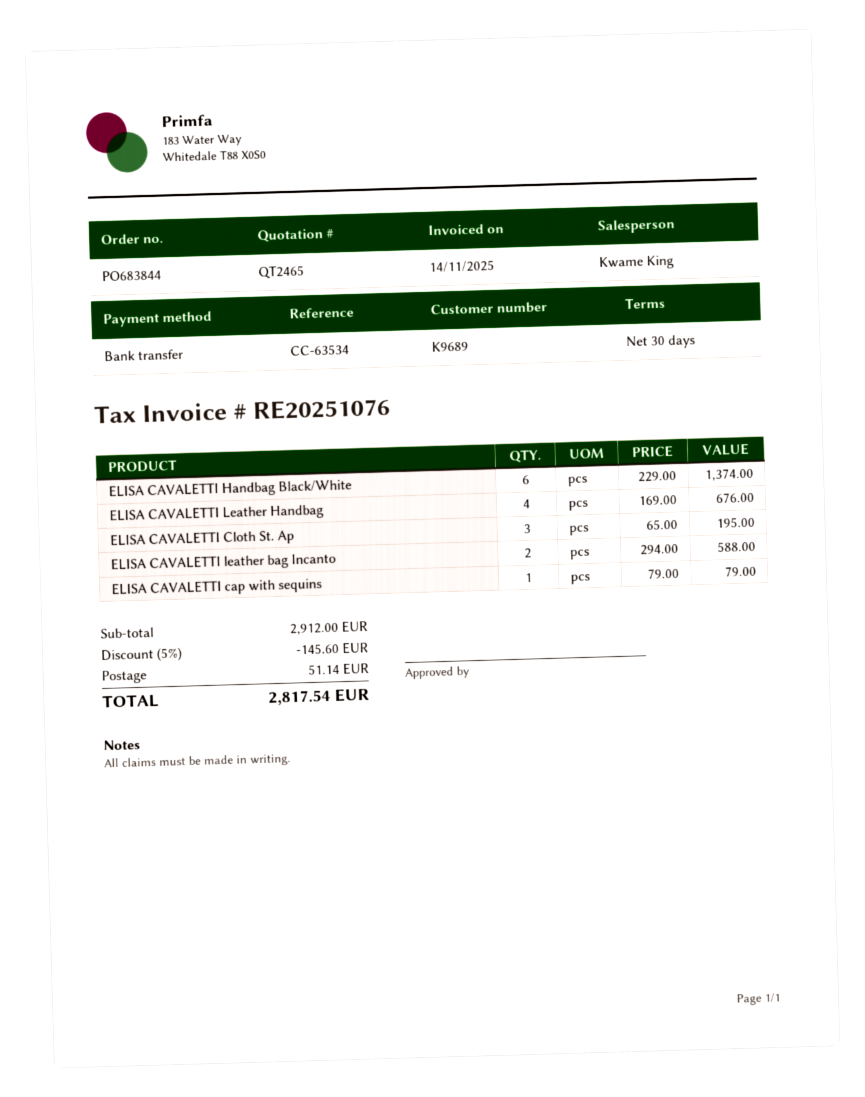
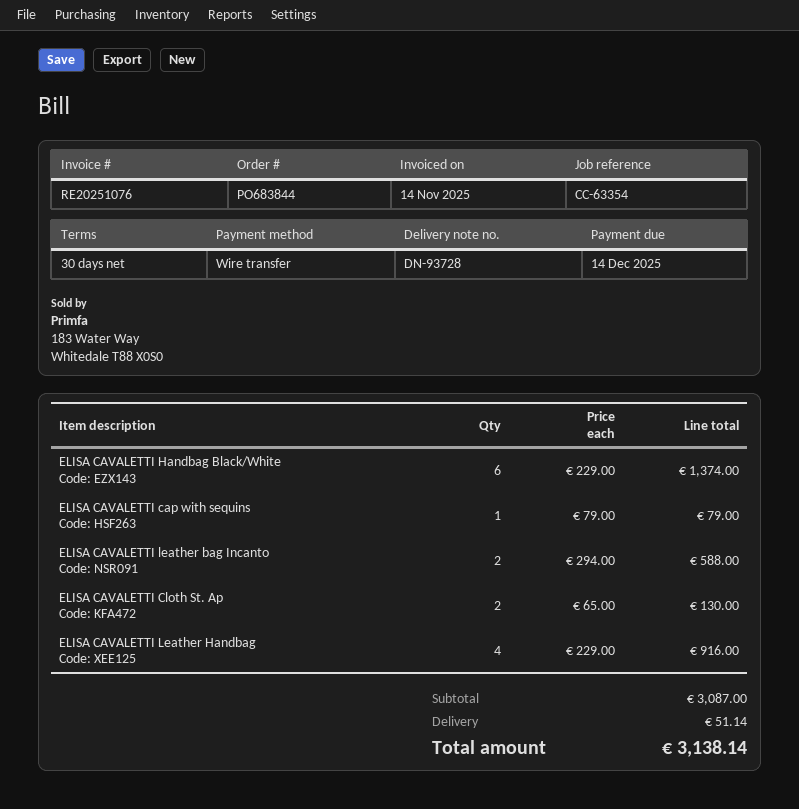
reference: CC-63534 -> CC-63354
ELISA CAVALETTI Leather Handbag: 4 x 169.00 = 676.00 -> 4 x 229.00 = 916.00
ELISA CAVALETTI Cloth St. Ap: 3 x 65.00 = 195.00 -> 2 x 65.00 = 130.00
subtotal: 2912.00 -> 3087.00
discount: 5% = 145.60 -> none
total: 2817.54 -> 3138.14

